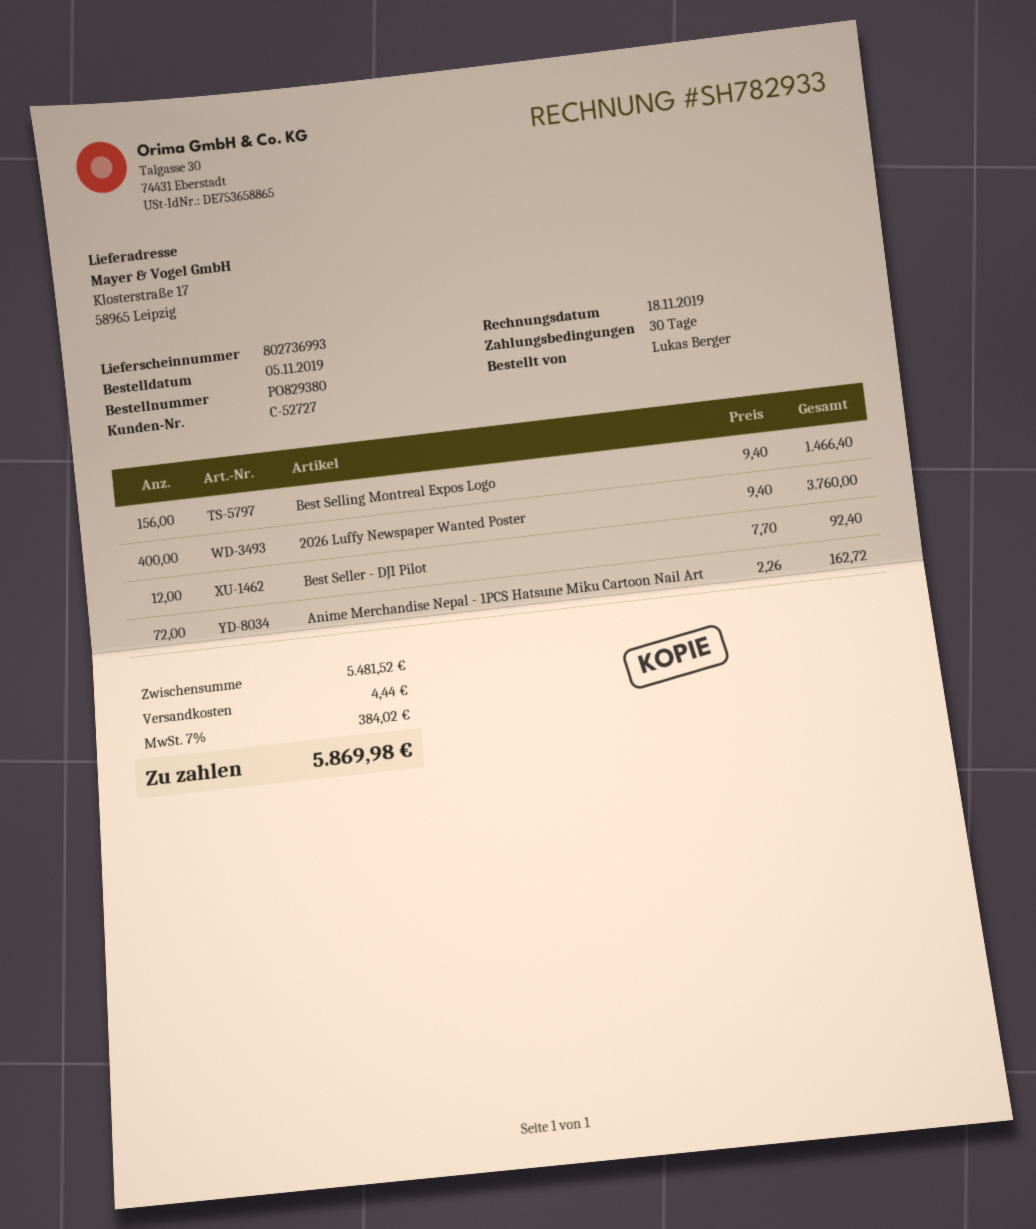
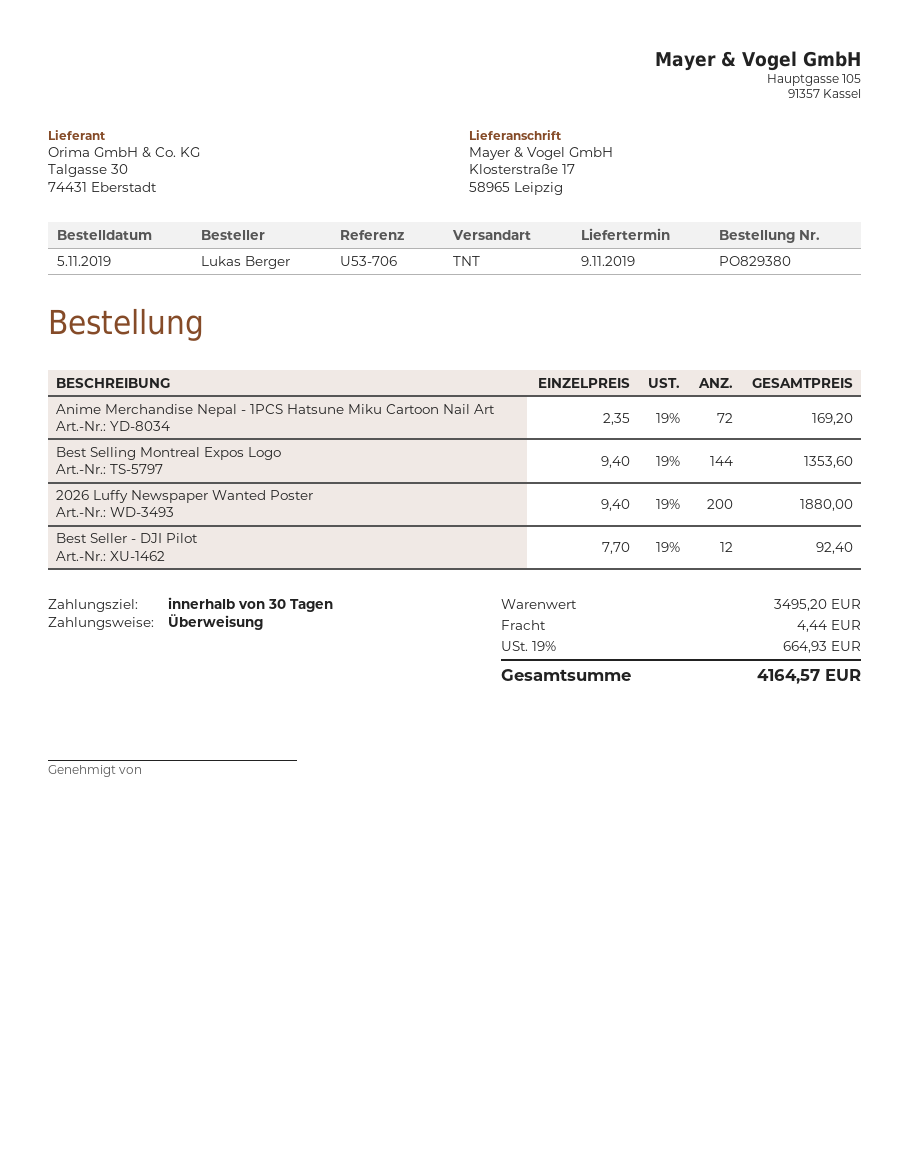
Best Selling Montreal Expos Logo: 156 x 9.40 = 1466.40 -> 144 x 9.40 = 1353.60
2026 Luffy Newspaper Wanted Poster: 400 x 9.40 = 3760.00 -> 200 x 9.40 = 1880.00
Anime Merchandise Nepal - 1PCS Hatsune Miku Cartoon Nail Art: 72 x 2.26 = 162.72 -> 72 x 2.35 = 169.20
subtotal: 5481.52 -> 3495.20
tax: 7% = 384.02 -> 19% = 664.93
total: 5869.98 -> 4164.57

